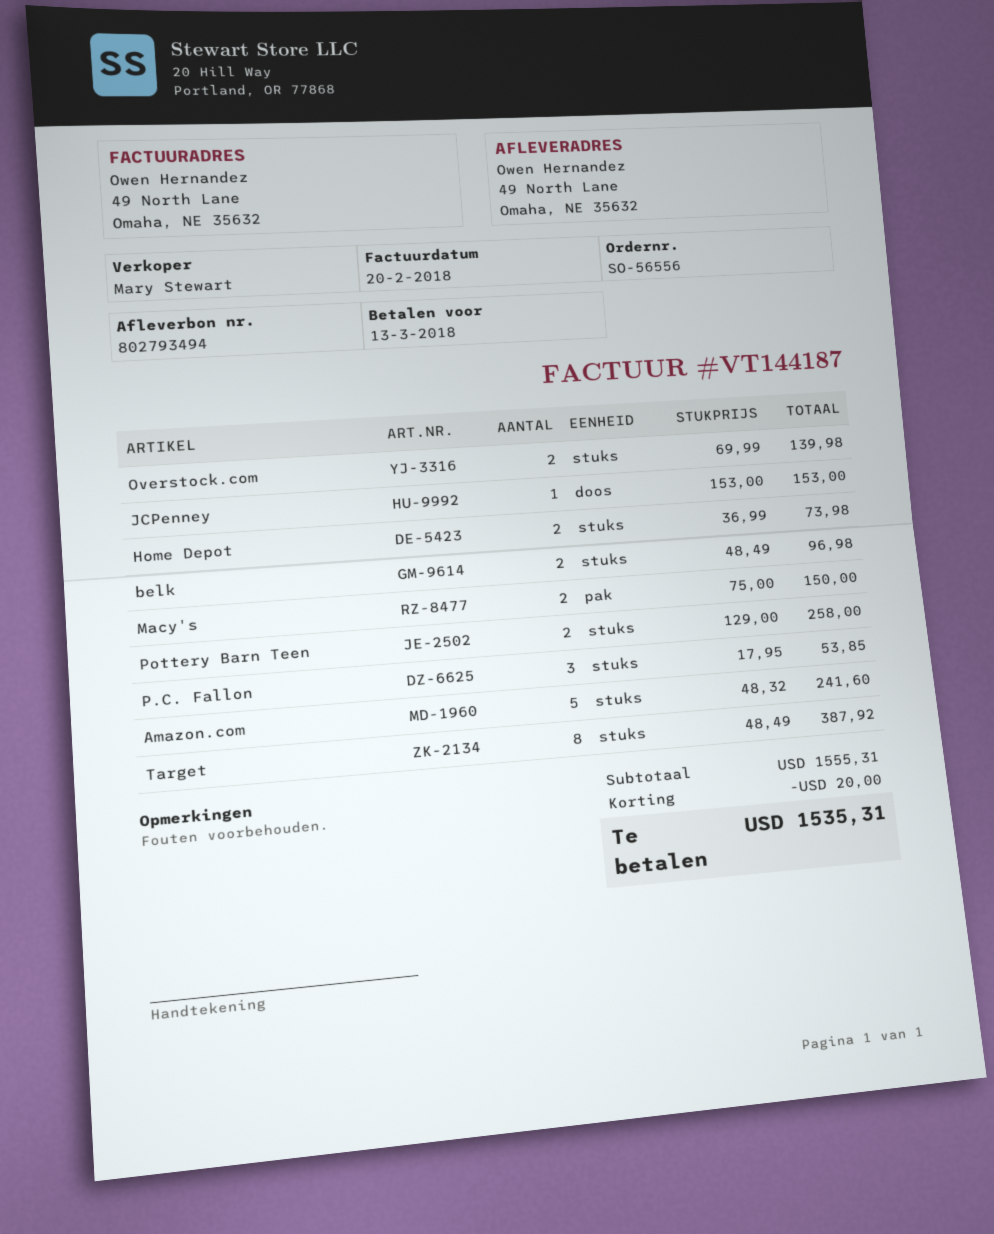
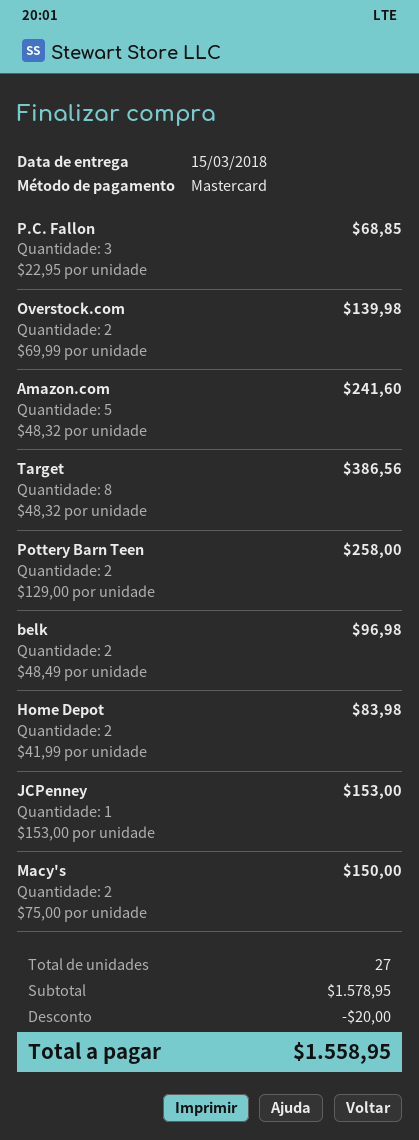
Home Depot: 2 x 36.99 = 73.98 -> 2 x 41.99 = 83.98
P.C. Fallon: 3 x 17.95 = 53.85 -> 3 x 22.95 = 68.85
Target: 8 x 48.49 = 387.92 -> 8 x 48.32 = 386.56
subtotal: 1555.31 -> 1578.95
total: 1535.31 -> 1558.95

